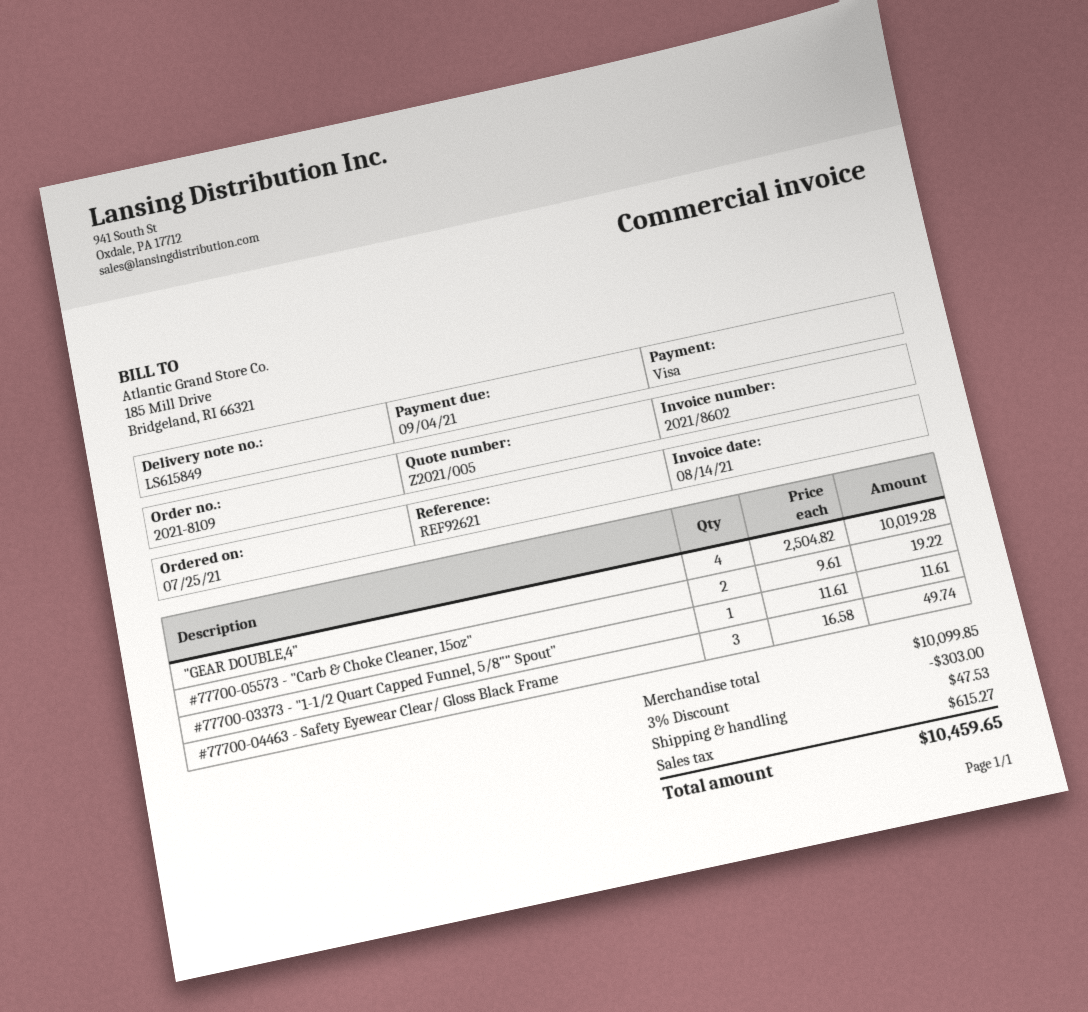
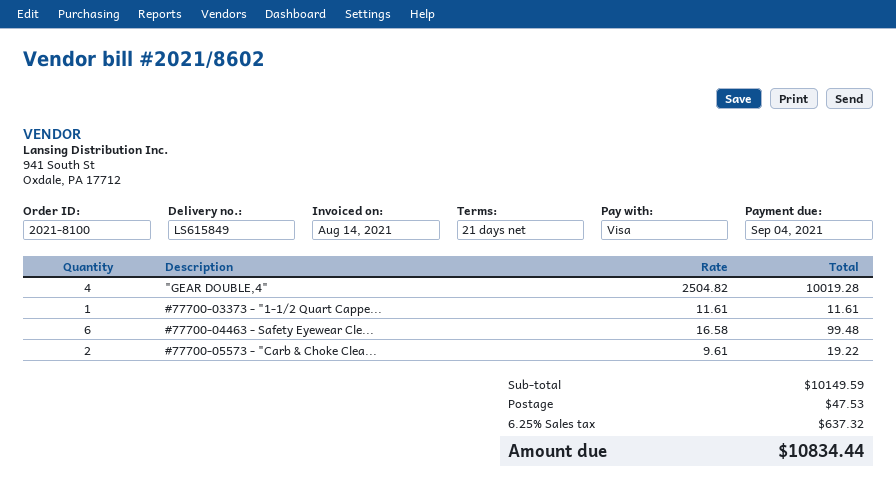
order number: 2021-8109 -> 2021-8100
#77700-04463 - Safety Eyewear Clear/ Gloss Black Frame: 3 x 16.58 = 49.74 -> 6 x 16.58 = 99.48
subtotal: 10099.85 -> 10149.59
discount: 3% = 303.00 -> none
tax: 615.27 -> 637.32
total: 10459.65 -> 10834.44

